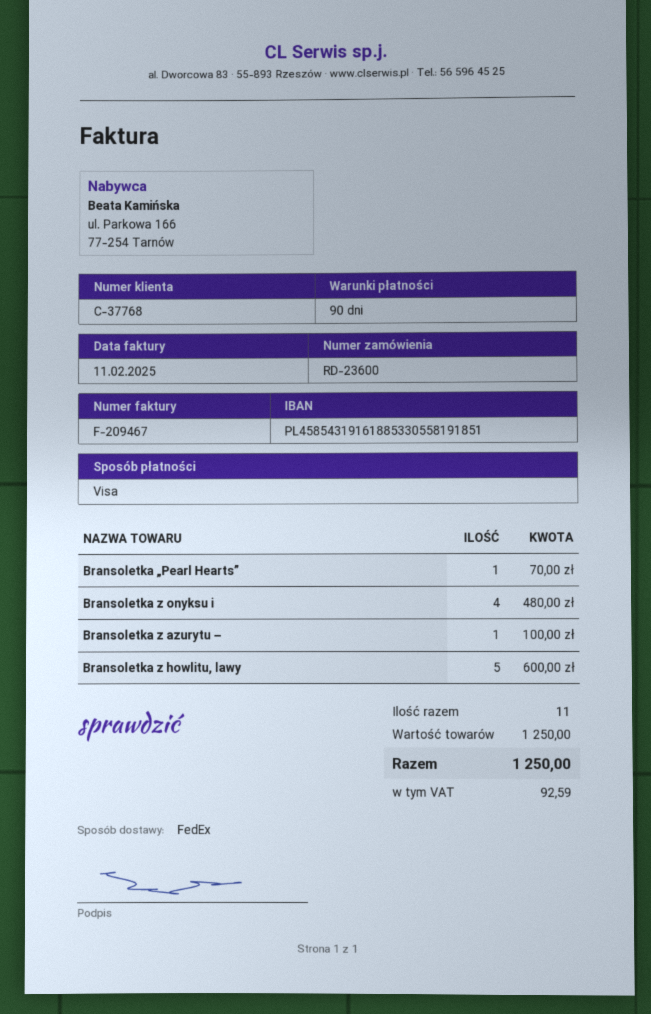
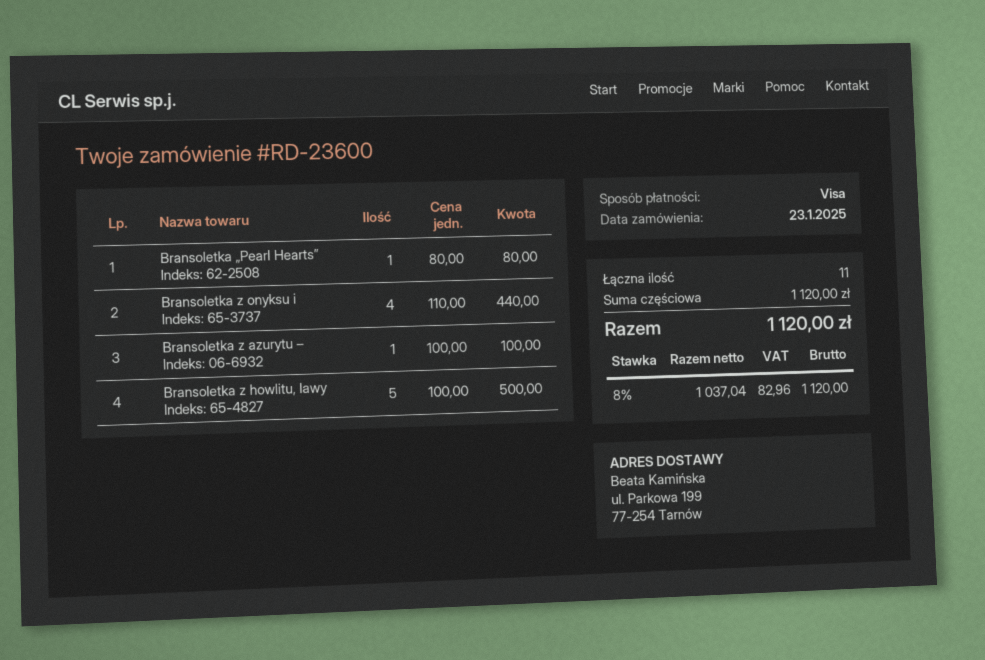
Bransoletka „Pearl Hearts”: 1 for 70.00 -> 1 for 80.00
Bransoletka z onyksu i: 4 for 480.00 -> 4 for 440.00
Bransoletka z howlitu, lawy: 5 for 600.00 -> 5 for 500.00
subtotal: 1250.00 -> 1120.00
tax: 92.59 -> 82.96
total: 1250.00 -> 1120.00

